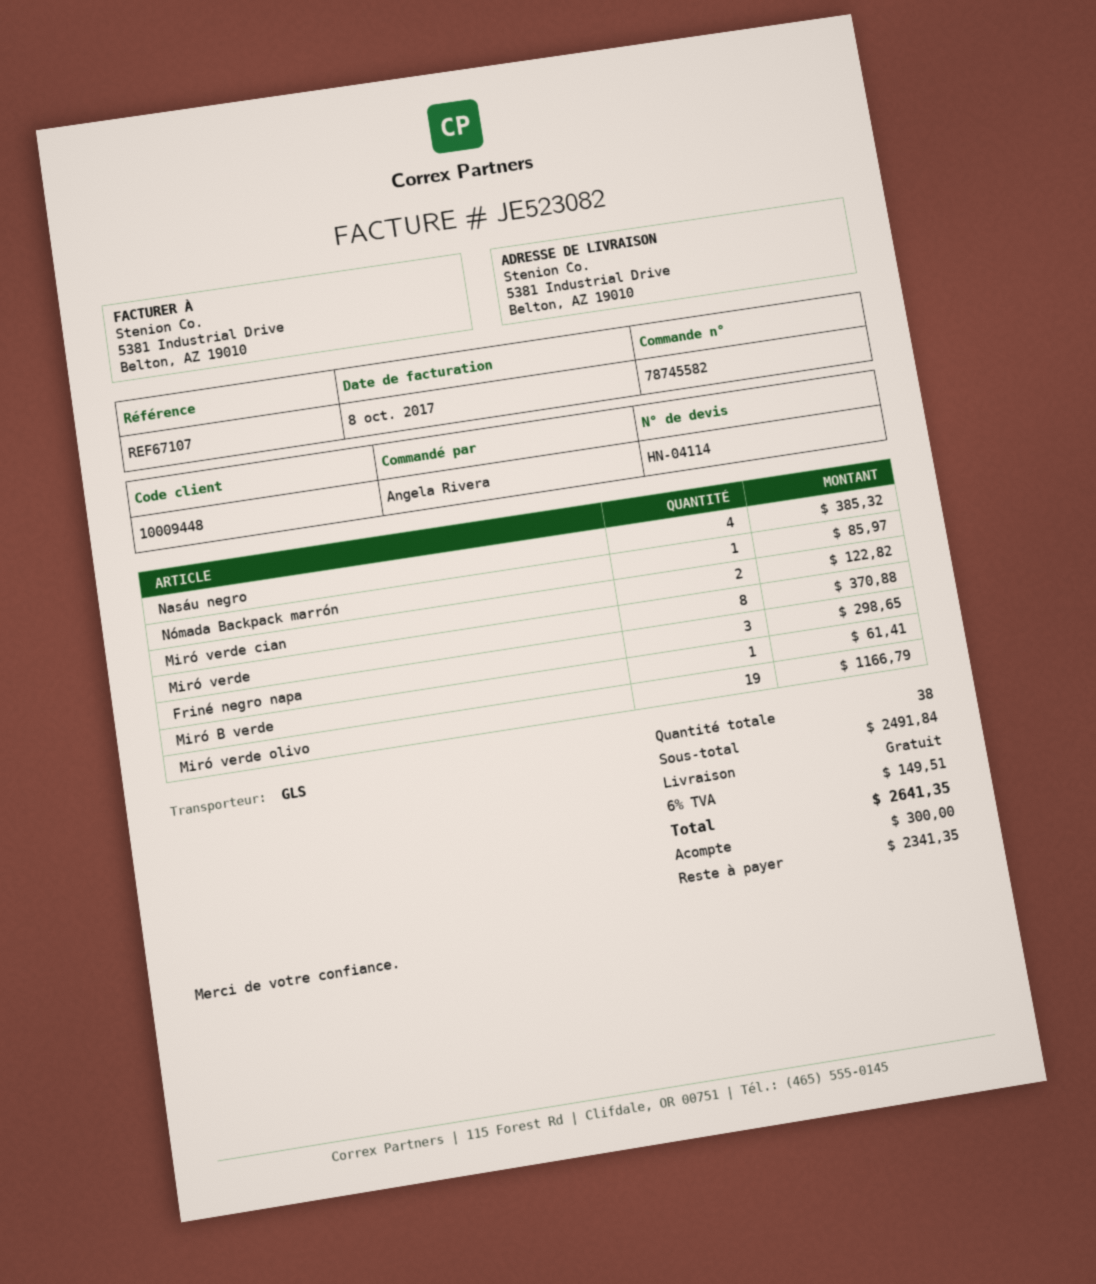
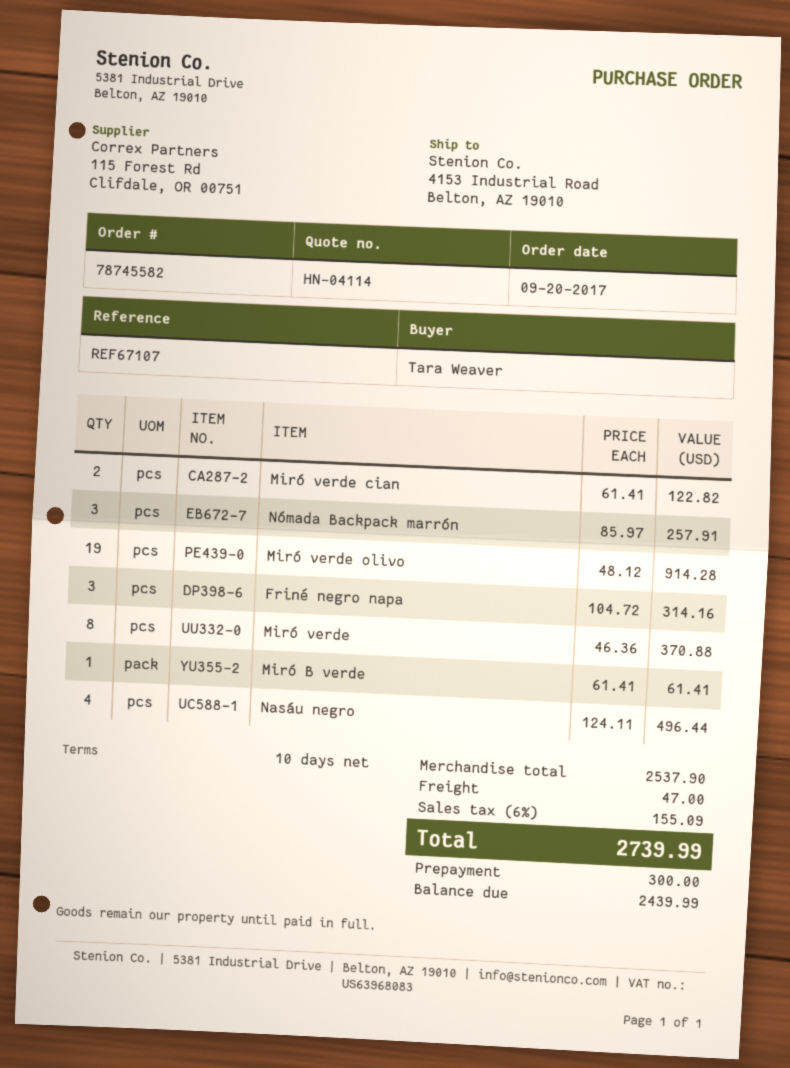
ordered by: Angela Rivera -> Tara Weaver
ship to: 5381 Industrial Drive, Belton, AZ 19010 -> 4153 Industrial Road, Belton, AZ 19010
Nasáu negro: 4 for 385.32 -> 4 for 496.44
Nómada Backpack marrón: 1 for 85.97 -> 3 for 257.91
Friné negro napa: 3 for 298.65 -> 3 for 314.16
Miró verde olivo: 19 for 1166.79 -> 19 for 914.28
subtotal: 2491.84 -> 2537.90
shipping: 0.00 -> 47.00
tax: 6% = 149.51 -> 6% = 155.09
total: 2641.35 -> 2739.99
balance: 2341.35 -> 2439.99

